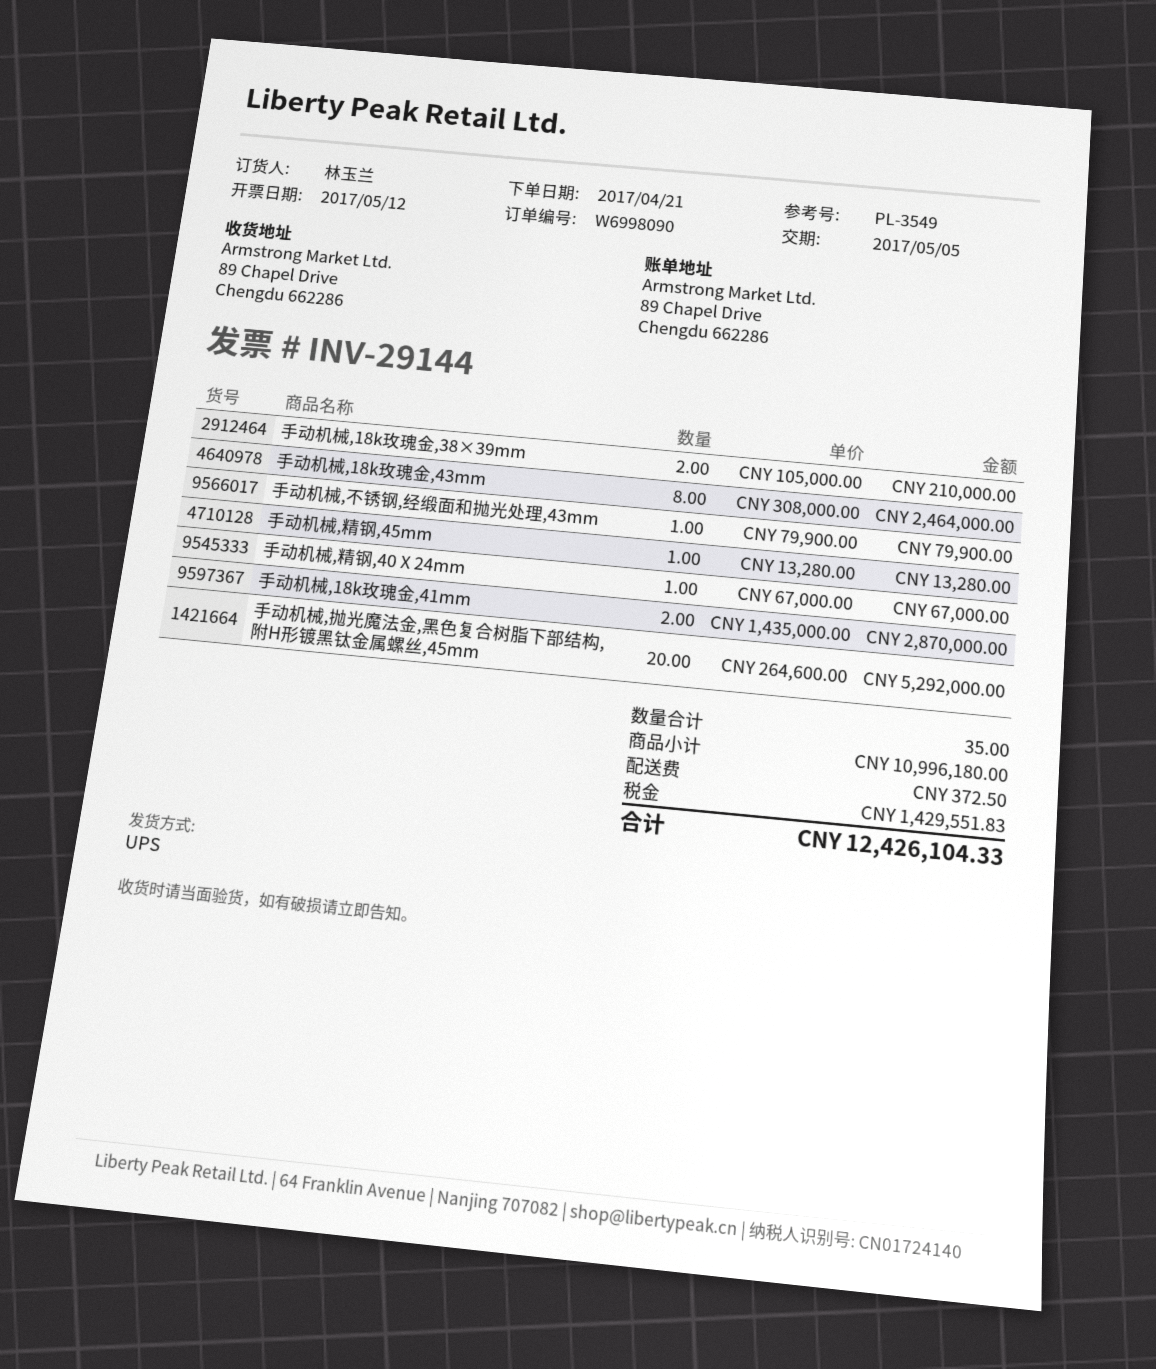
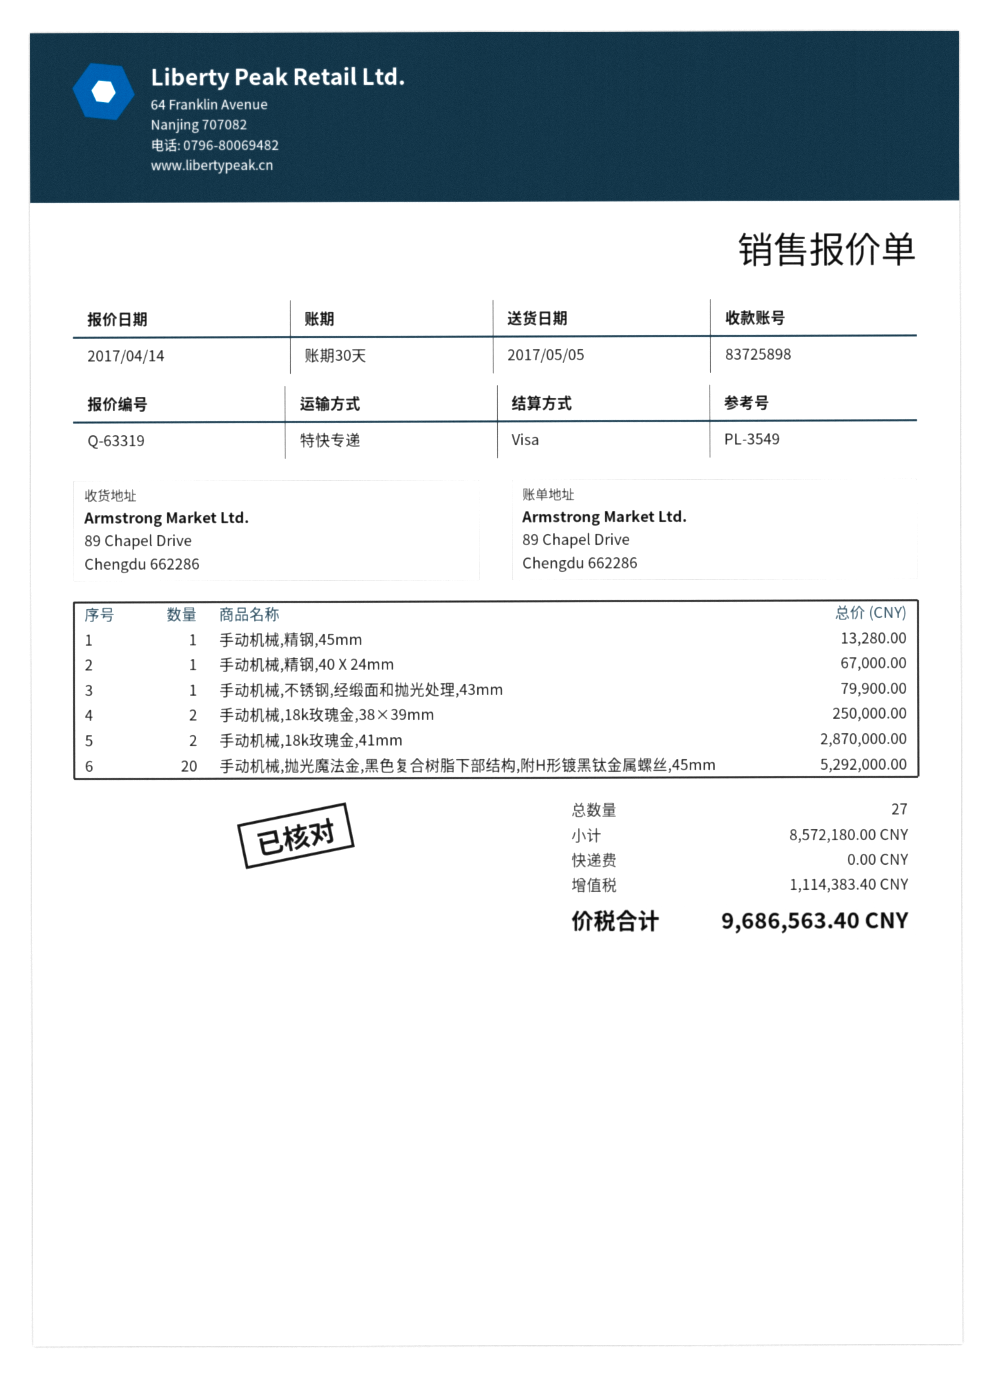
shipping method: UPS -> express
手动机械,18k玫瑰金,38×39mm: 2 for 210000.00 -> 2 for 250000.00
手动机械,18k玫瑰金,43mm: 8 for 2464000.00 -> none
total quantity: 35 -> 27
subtotal: 10996180.00 -> 8572180.00
shipping: 372.50 -> 0.00
tax: 1429551.83 -> 1114383.40
total: 12426104.33 -> 9686563.40

